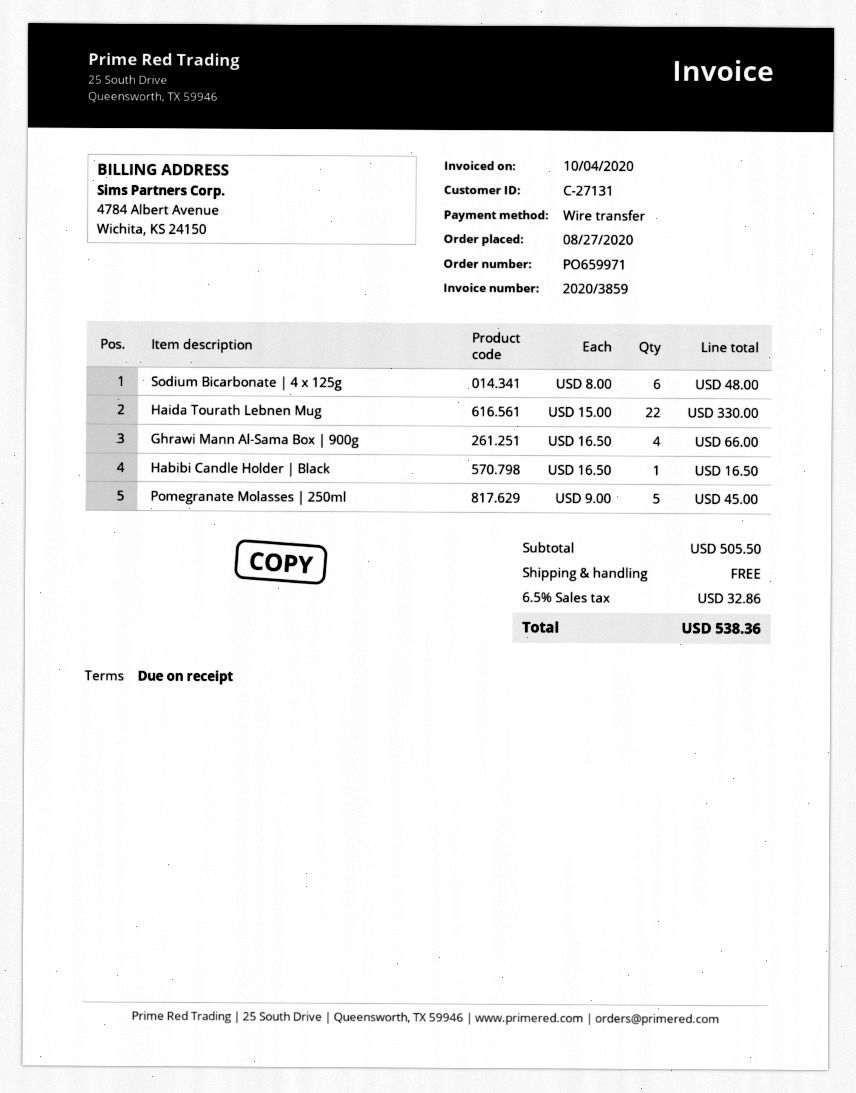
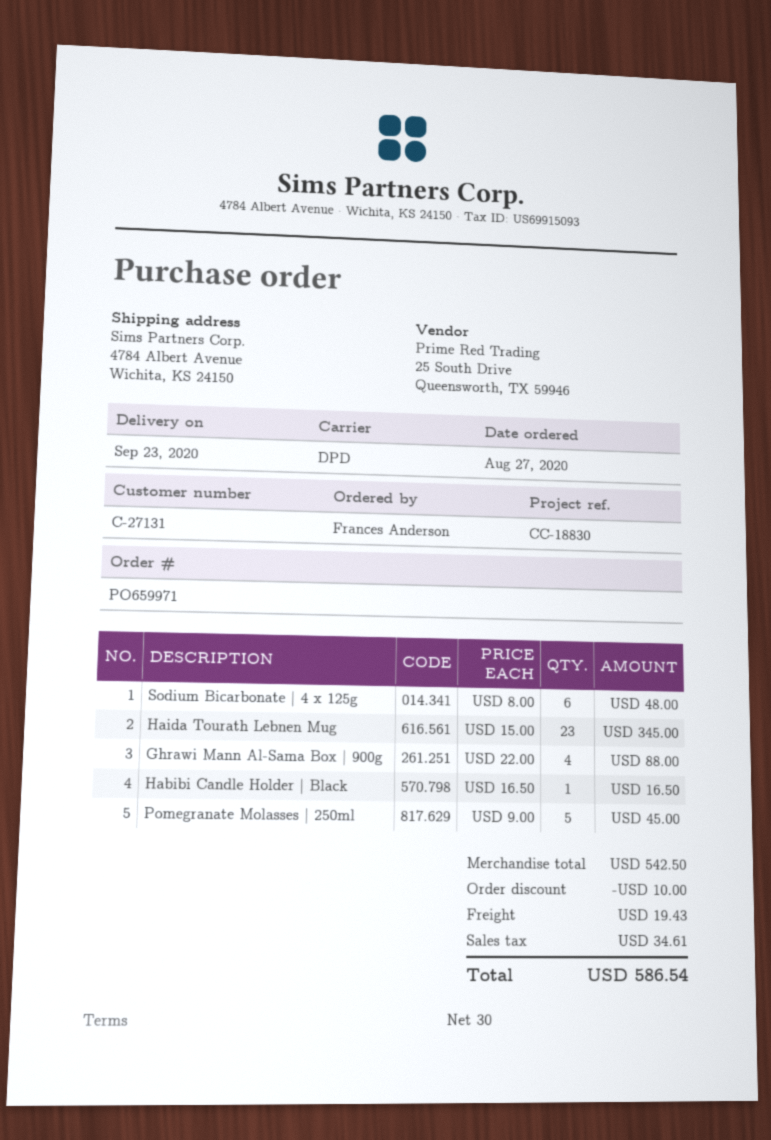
payment terms: on receipt -> 30 days
Haida Tourath Lebnen Mug: 22 x 15.00 = 330.00 -> 23 x 15.00 = 345.00
Ghrawi Mann Al-Sama Box | 900g: 4 x 16.50 = 66.00 -> 4 x 22.00 = 88.00
subtotal: 505.50 -> 542.50
discount: none -> 10.00
shipping: 0.00 -> 19.43
tax: 32.86 -> 34.61
total: 538.36 -> 586.54

